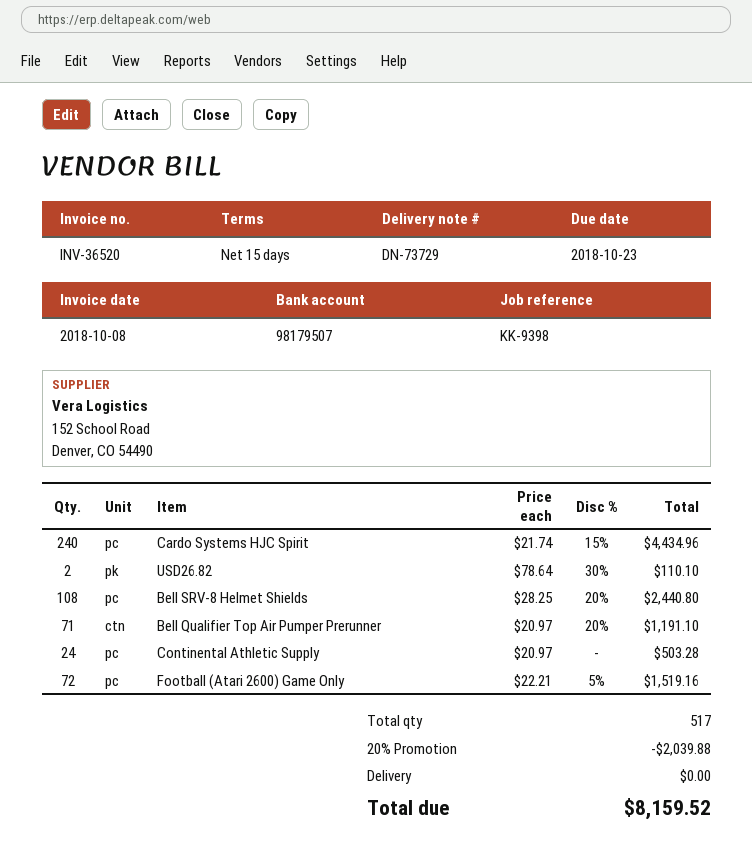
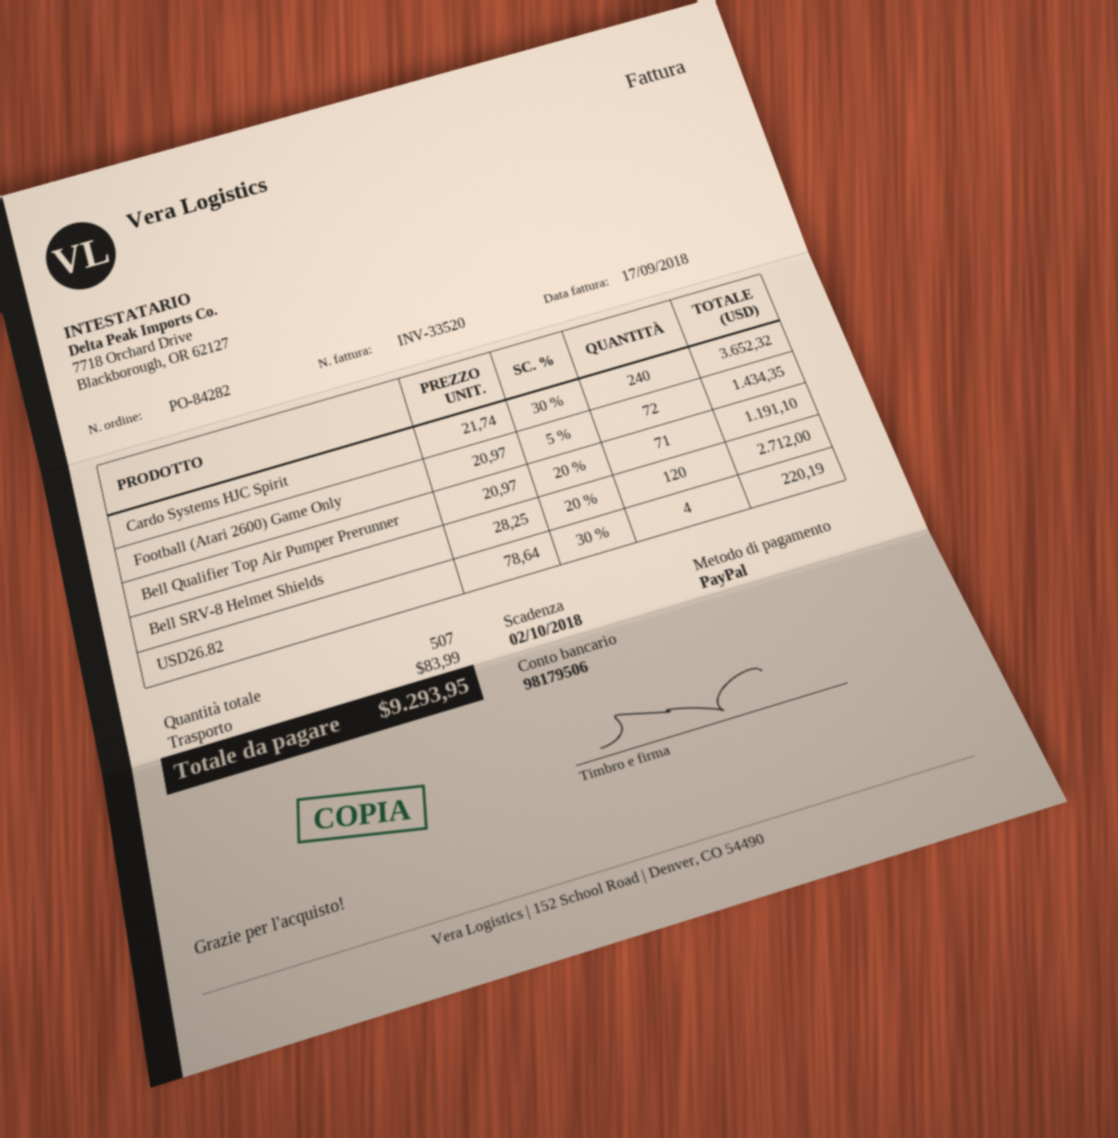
invoice number: INV-36520 -> INV-33520
invoice date: 2018-10-08 -> 2018-09-17
due date: 2018-10-23 -> 2018-10-02
bank account: 98179507 -> 98179506
Cardo Systems HJC Spirit: 240 x 21.74 - 15% = 4434.96 -> 240 x 21.74 - 30% = 3652.32
USD26.82: 2 x 78.64 - 30% = 110.10 -> 4 x 78.64 - 30% = 220.19
Bell SRV-8 Helmet Shields: 108 x 28.25 - 20% = 2440.80 -> 120 x 28.25 - 20% = 2712.00
Continental Athletic Supply: 24 x 20.97 = 503.28 -> none
Football (Atari 2600) Game Only: 72 x 22.21 - 5% = 1519.16 -> 72 x 20.97 - 5% = 1434.35
total quantity: 517 -> 507
discount: 20% = 2039.88 -> none
shipping: 0.00 -> 83.99
total: 8159.52 -> 9293.95

